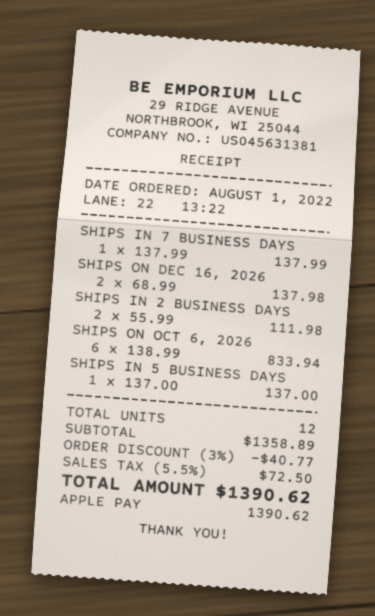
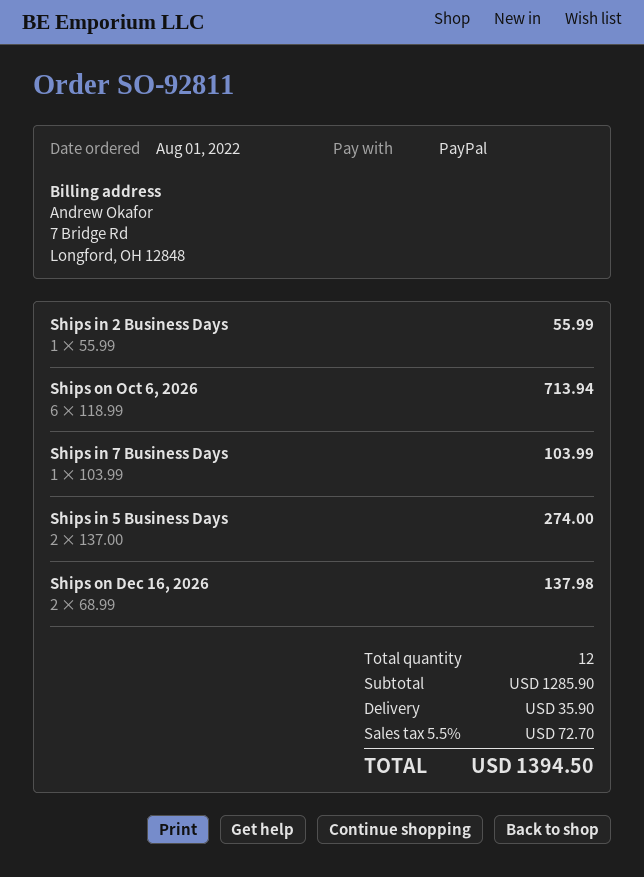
payment method: Apple Pay -> PayPal
SHIPS IN 7 BUSINESS DAYS: 1 x 137.99 = 137.99 -> 1 x 103.99 = 103.99
SHIPS IN 2 BUSINESS DAYS: 2 x 55.99 = 111.98 -> 1 x 55.99 = 55.99
SHIPS ON OCT 6, 2026: 6 x 138.99 = 833.94 -> 6 x 118.99 = 713.94
SHIPS IN 5 BUSINESS DAYS: 1 x 137.00 = 137.00 -> 2 x 137.00 = 274.00
subtotal: 1358.89 -> 1285.90
discount: 3% = 40.77 -> none
shipping: none -> 35.90
tax: 5.5% = 72.50 -> 5.5% = 72.70
total: 1390.62 -> 1394.50

